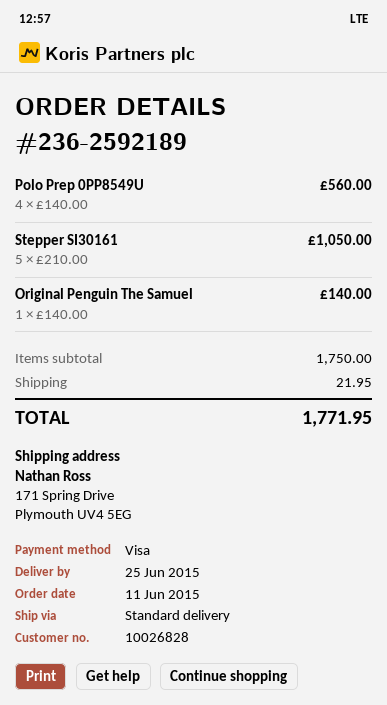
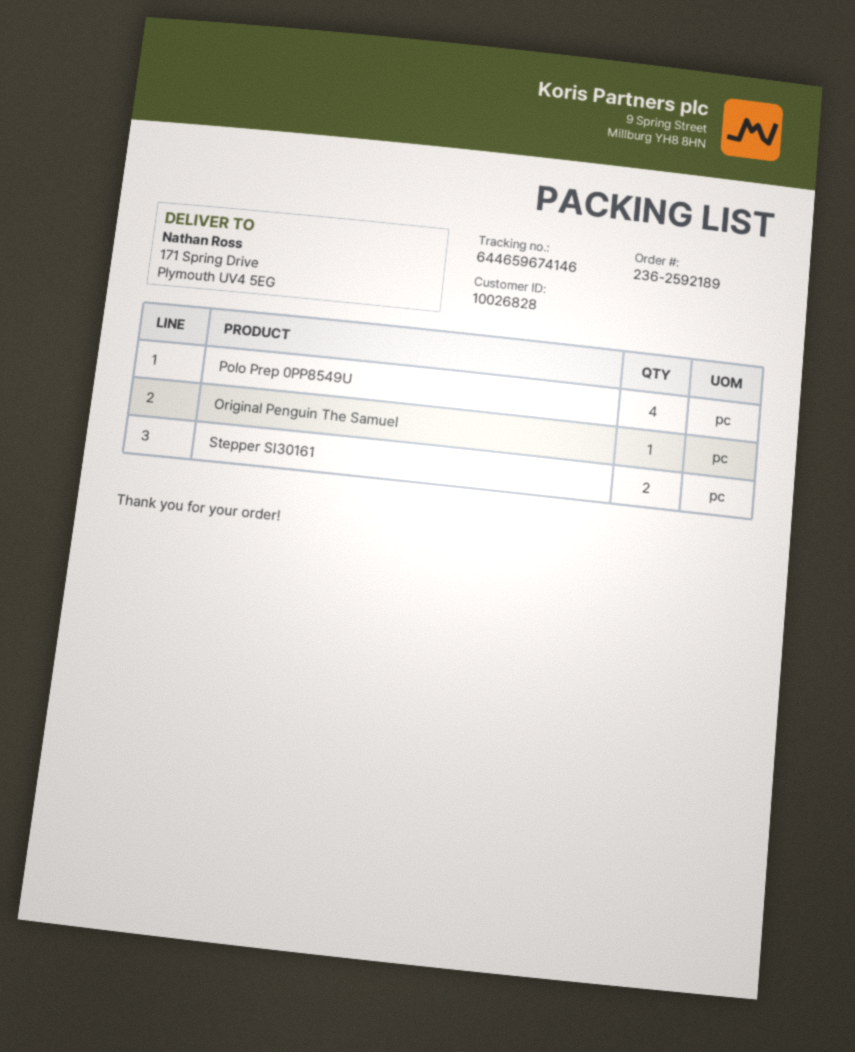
Stepper SI30161: 5 -> 2

